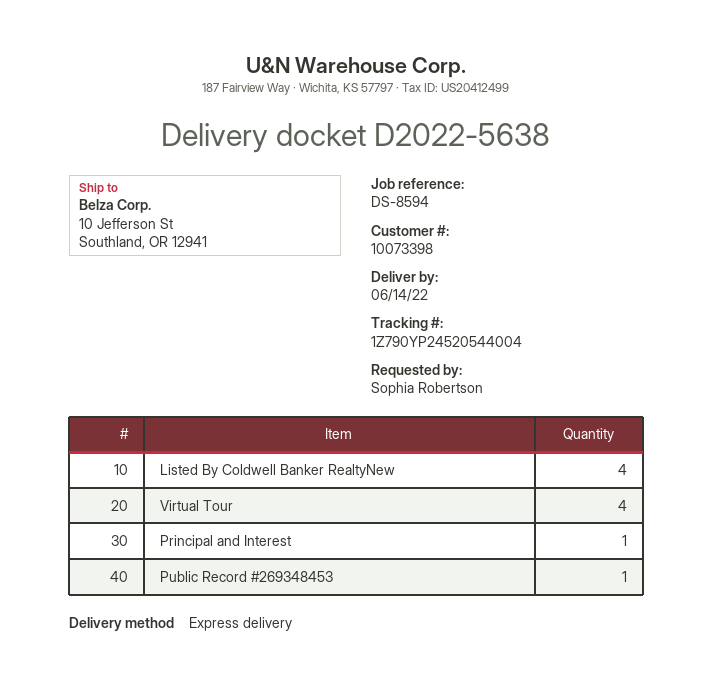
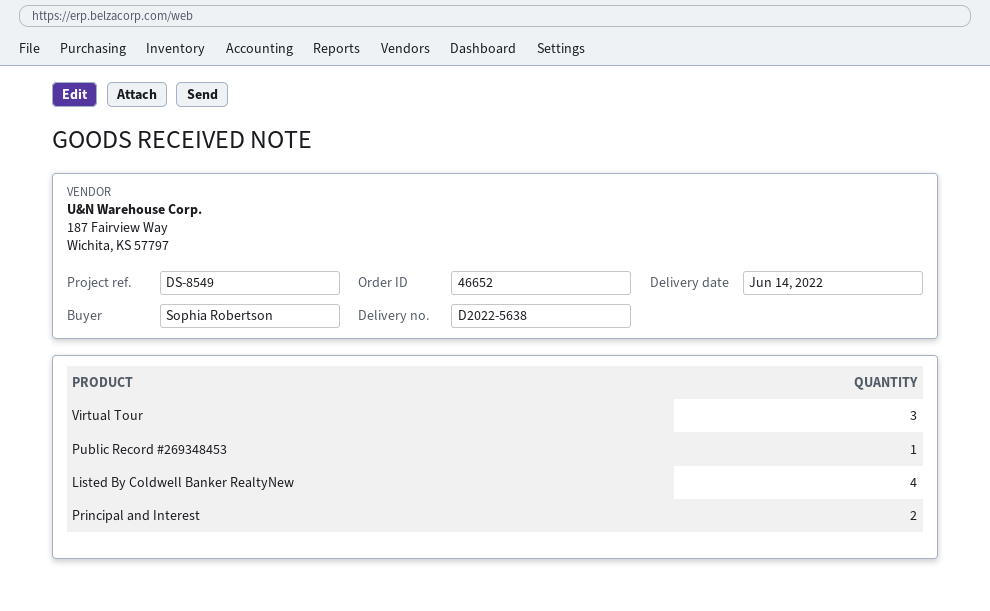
reference: DS-8594 -> DS-8549
Virtual Tour: 4 -> 3
Principal and Interest: 1 -> 2

